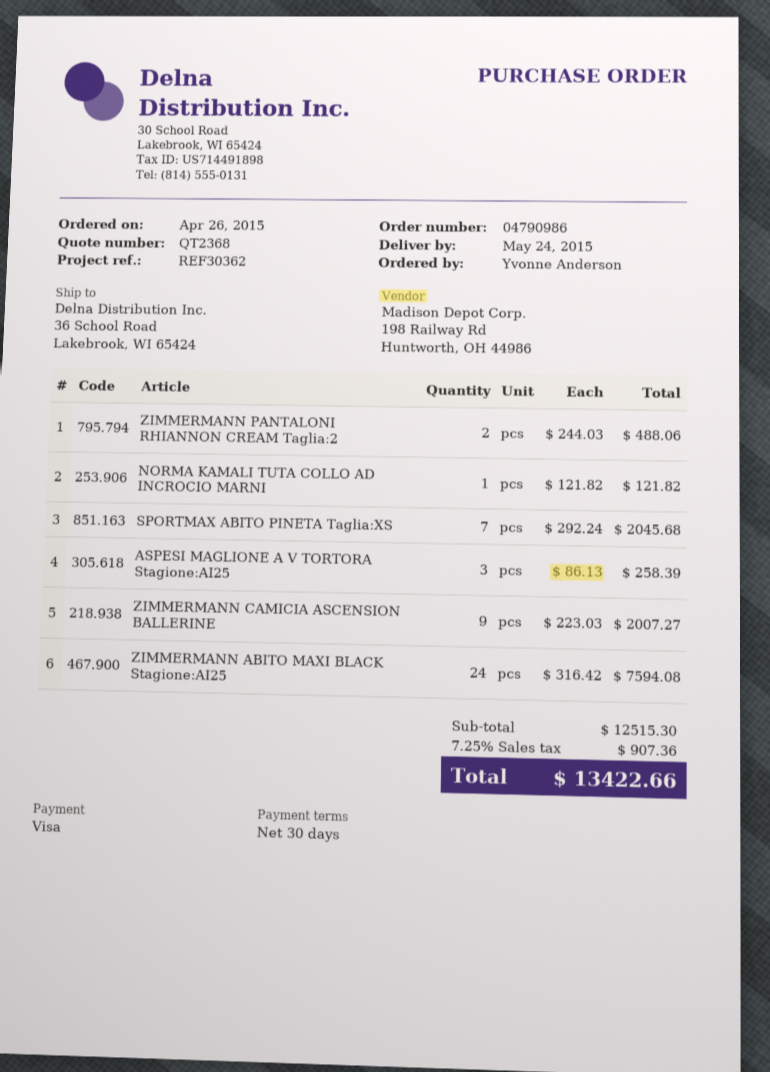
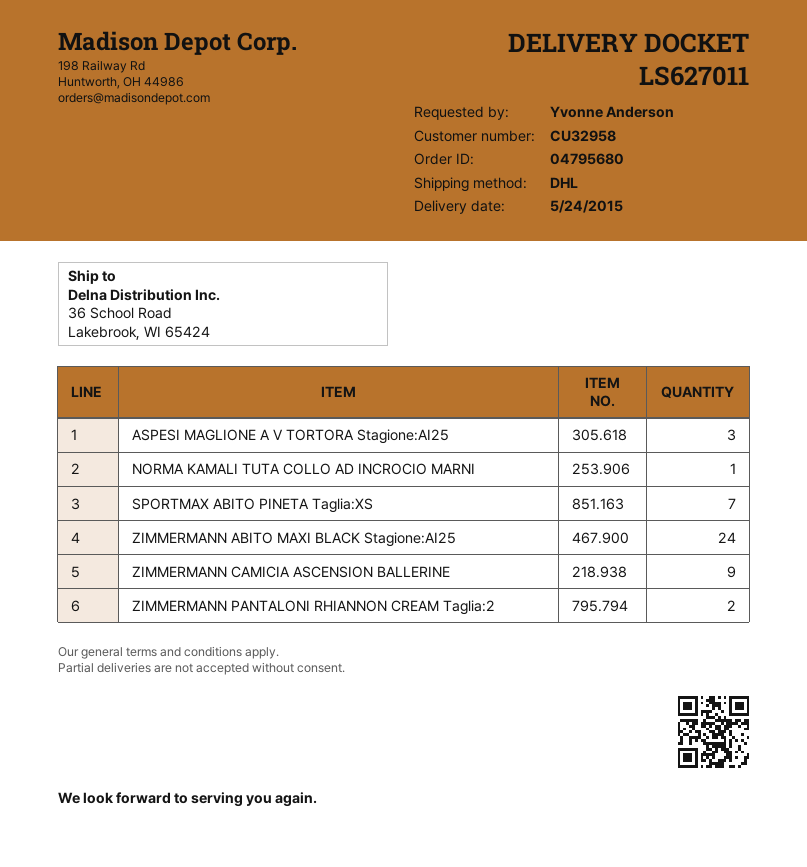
order number: 04790986 -> 04795680

